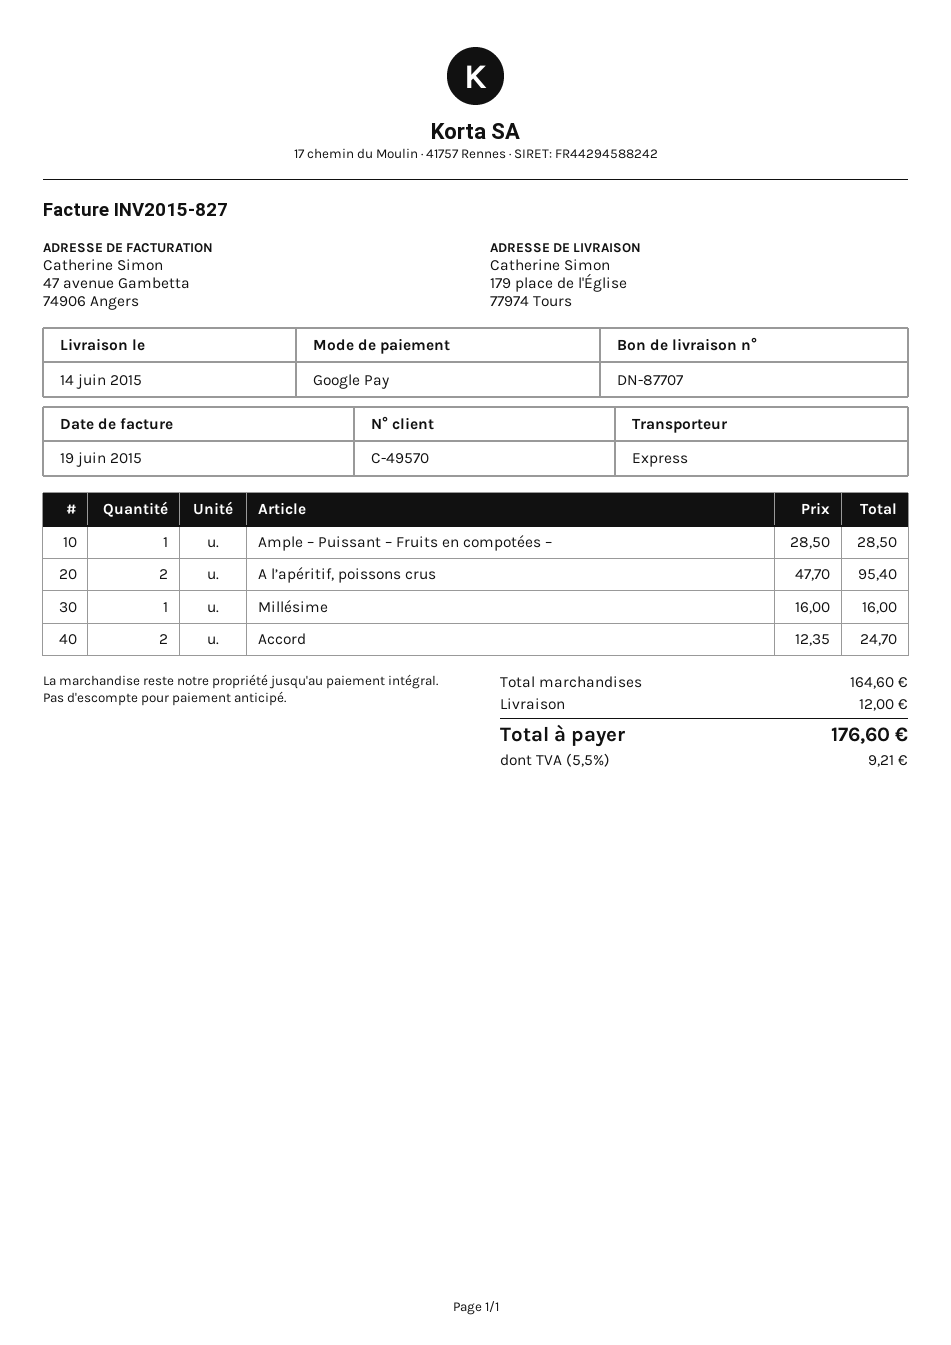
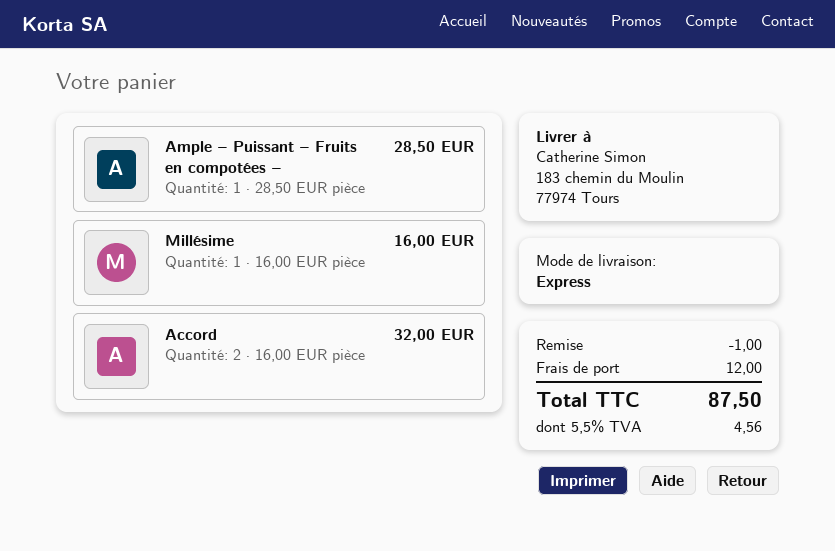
ship to: 179 place de l'Église, 77974 Tours -> 183 chemin du Moulin, 77974 Tours
A l’apéritif, poissons crus: 2 x 47.70 = 95.40 -> none
Accord: 2 x 12.35 = 24.70 -> 2 x 16.00 = 32.00
discount: none -> 1.00
tax: 5.5% = 9.21 -> 5.5% = 4.56
total: 176.60 -> 87.50

